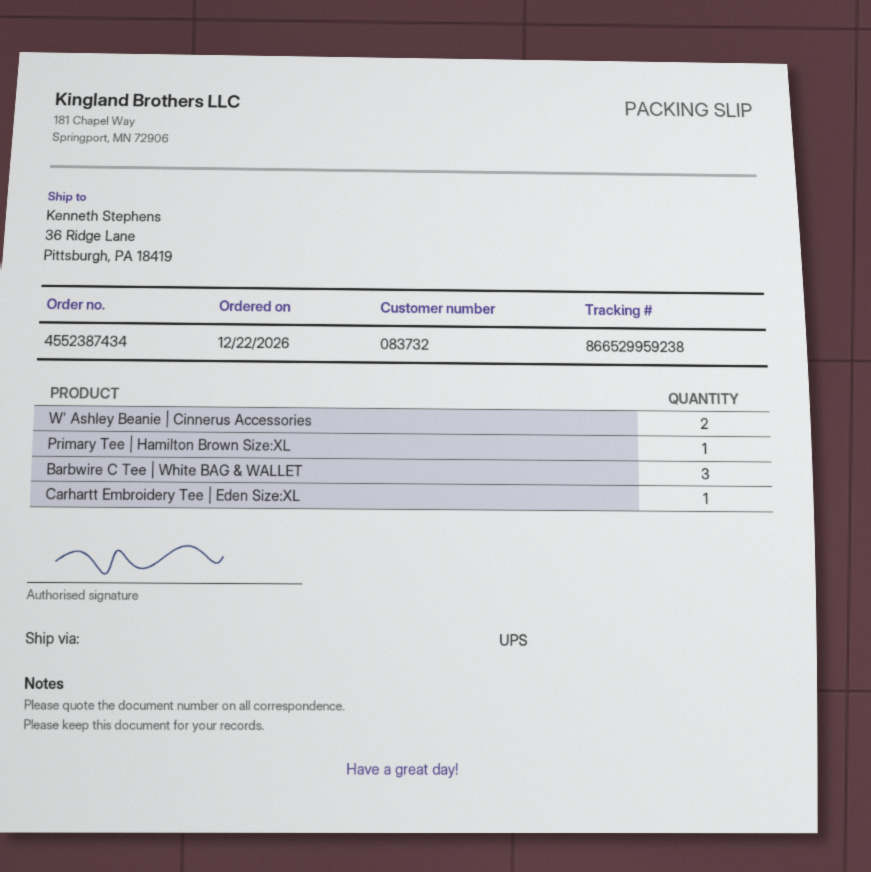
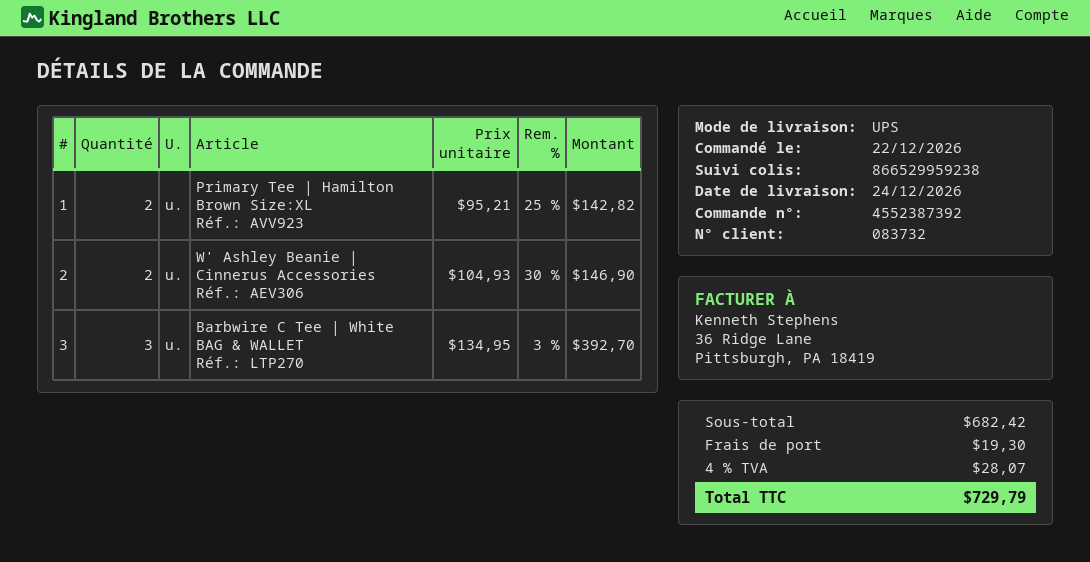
order number: 4552387434 -> 4552387392
Primary Tee | Hamilton Brown Size:XL: 1 -> 2
Carhartt Embroidery Tee | Eden Size:XL: 1 -> none

